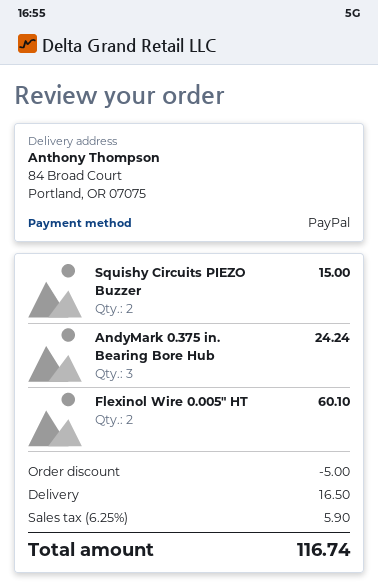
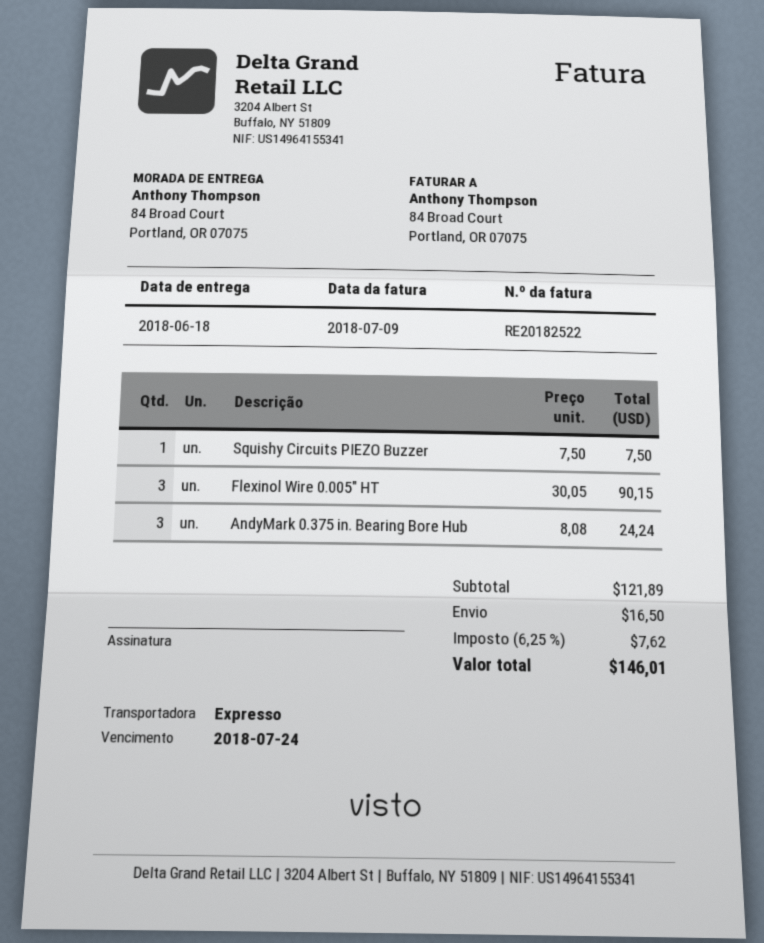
Squishy Circuits PIEZO Buzzer: 2 for 15.00 -> 1 for 7.50
Flexinol Wire 0.005" HT: 2 for 60.10 -> 3 for 90.15
discount: 5.00 -> none
tax: 6.25% = 5.90 -> 6.25% = 7.62
total: 116.74 -> 146.01

